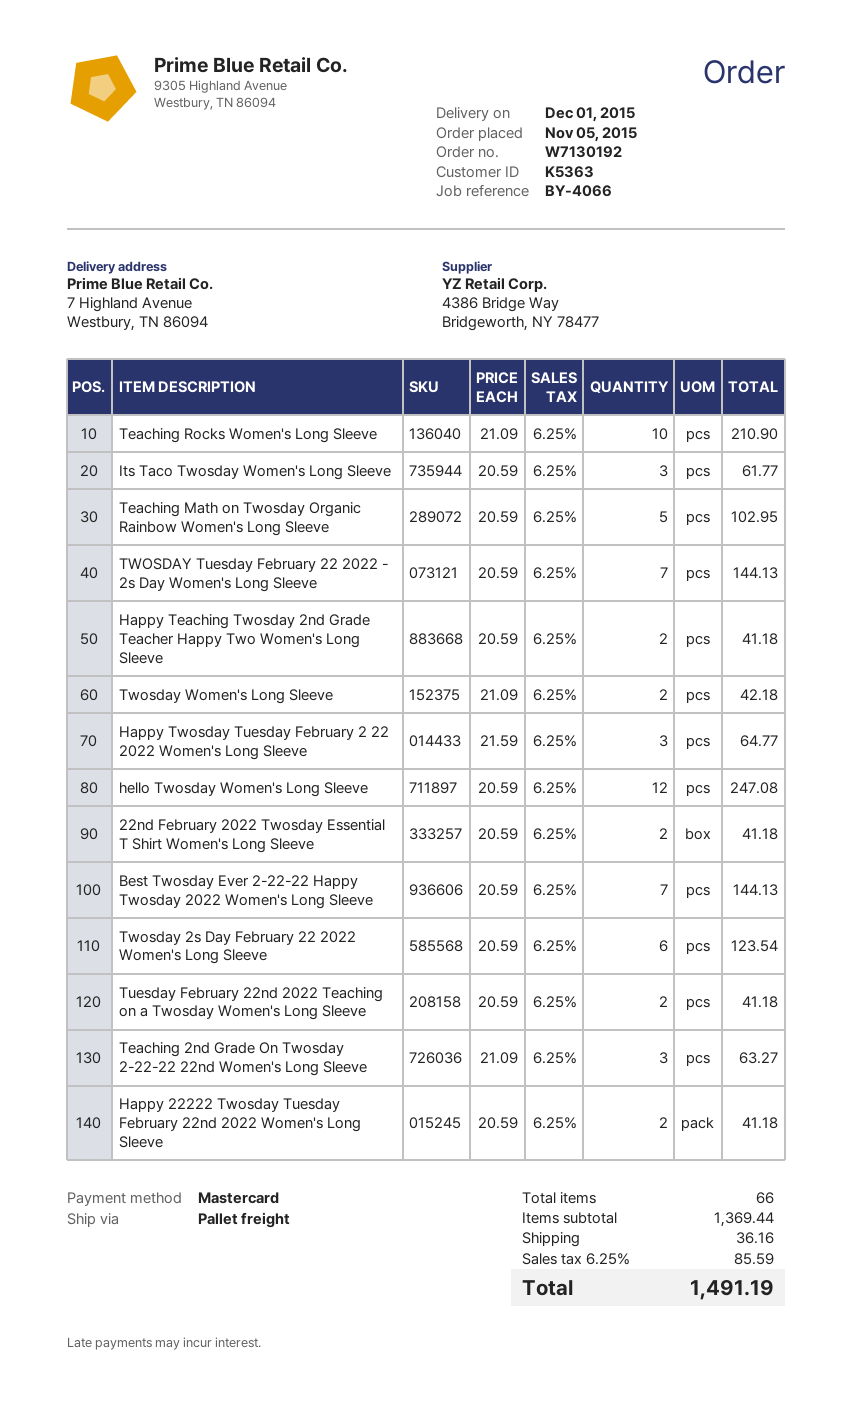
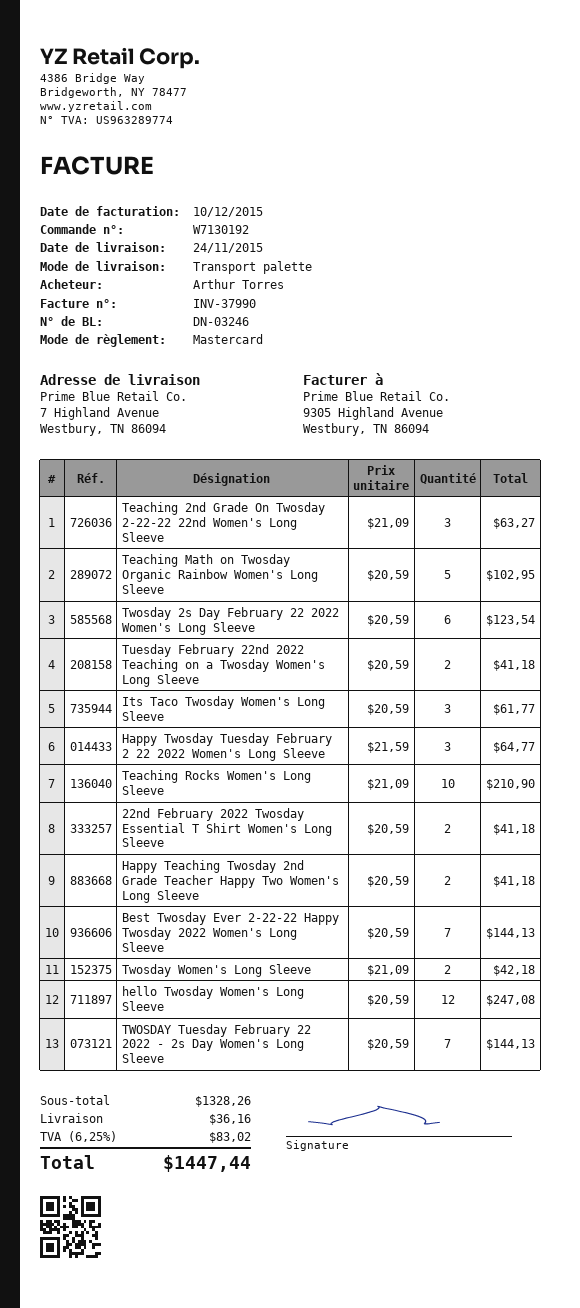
delivery date: 2015-12-01 -> 2015-11-24
Happy 22222 Twosday Tuesday February 22nd 2022 Women's Long Sleeve: 2 x 20.59 = 41.18 -> none
subtotal: 1369.44 -> 1328.26
tax: 6.25% = 85.59 -> 6.25% = 83.02
total: 1491.19 -> 1447.44

